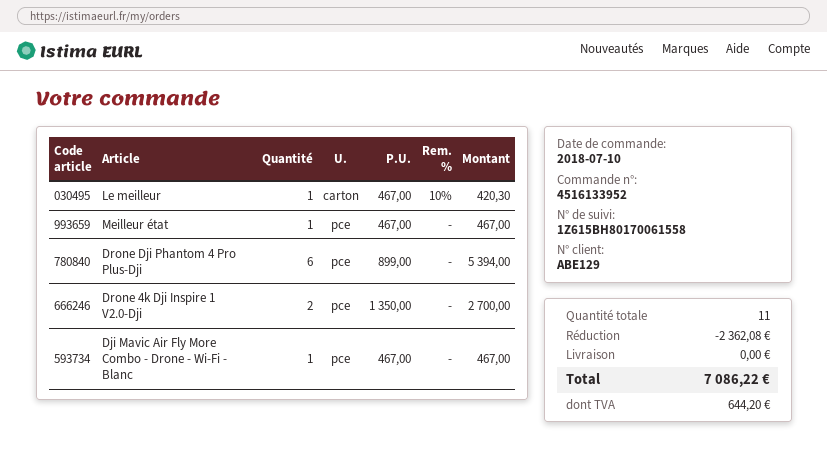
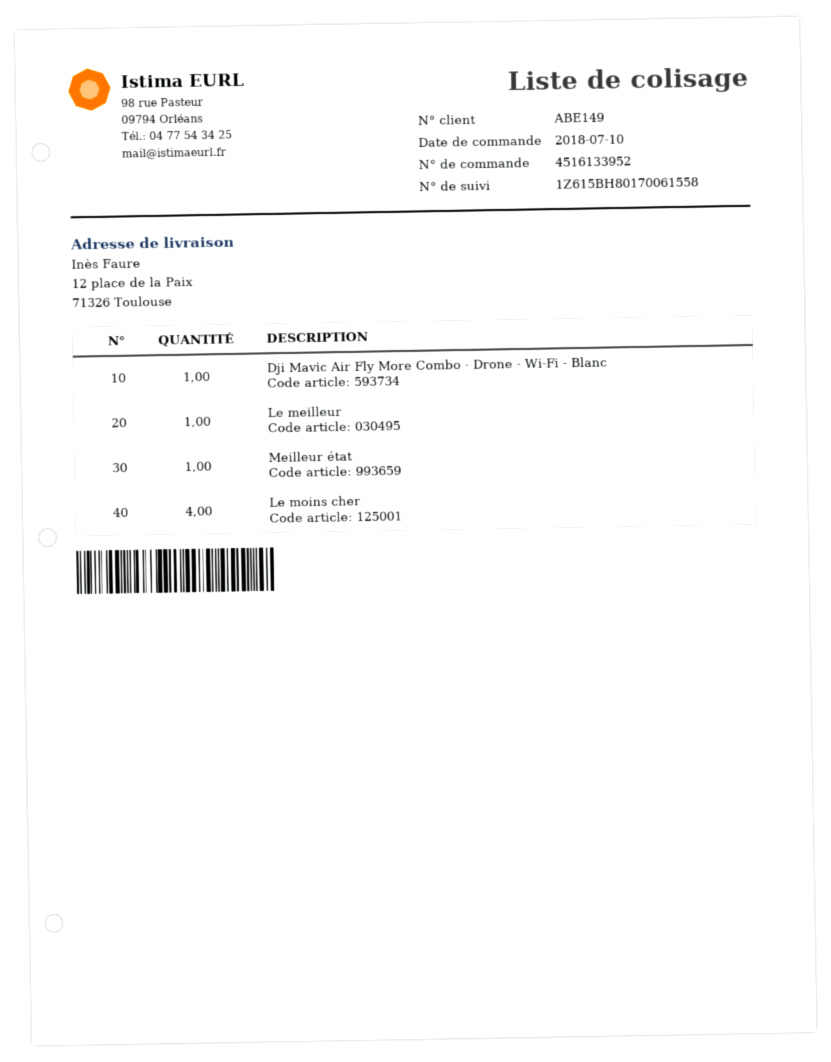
customer number: ABE129 -> ABE149
Drone Dji Phantom 4 Pro Plus-Dji: 6 -> none
Drone 4k Dji Inspire 1 V2.0-Dji: 2 -> none
Le moins cher: none -> 4

